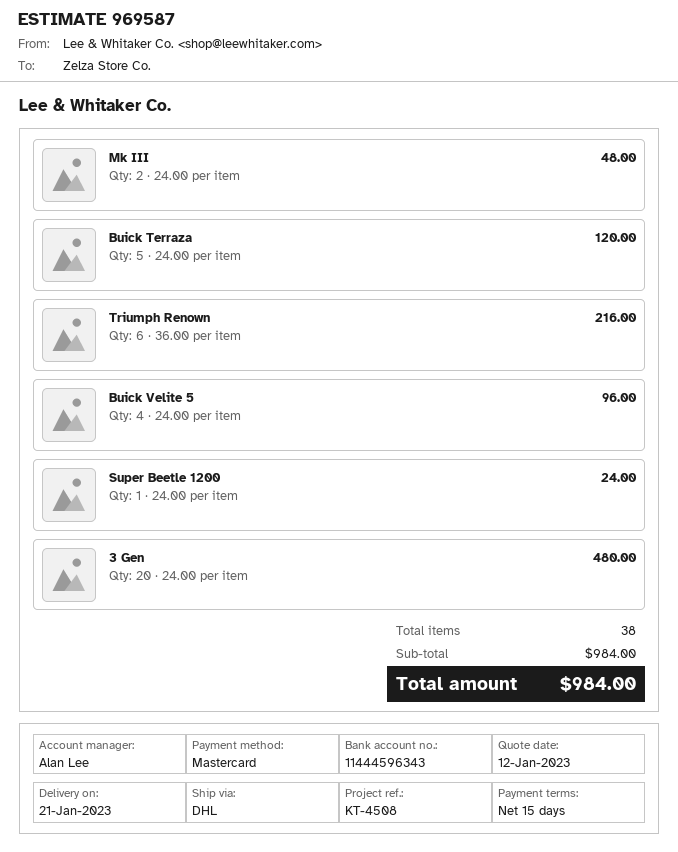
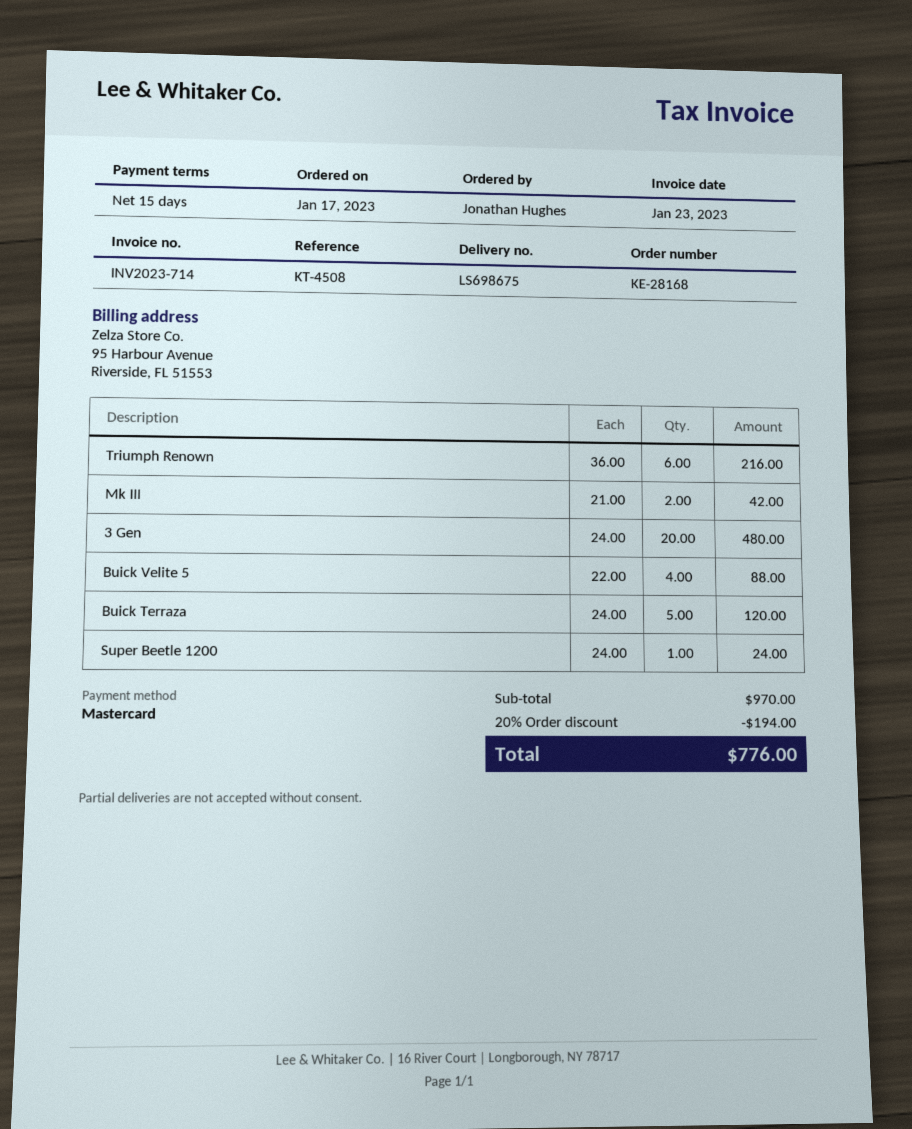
Mk III: 2 x 24.00 = 48.00 -> 2 x 21.00 = 42.00
Buick Velite 5: 4 x 24.00 = 96.00 -> 4 x 22.00 = 88.00
subtotal: 984.00 -> 970.00
discount: none -> 20% = 194.00
total: 984.00 -> 776.00

